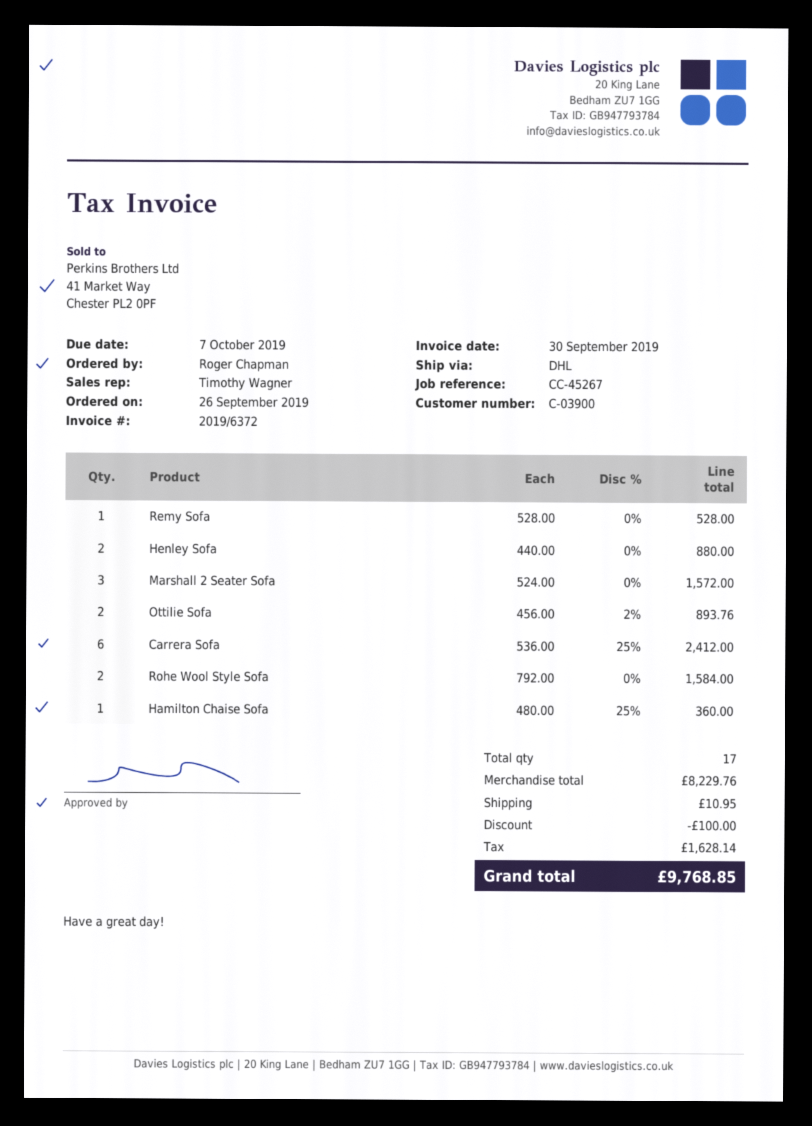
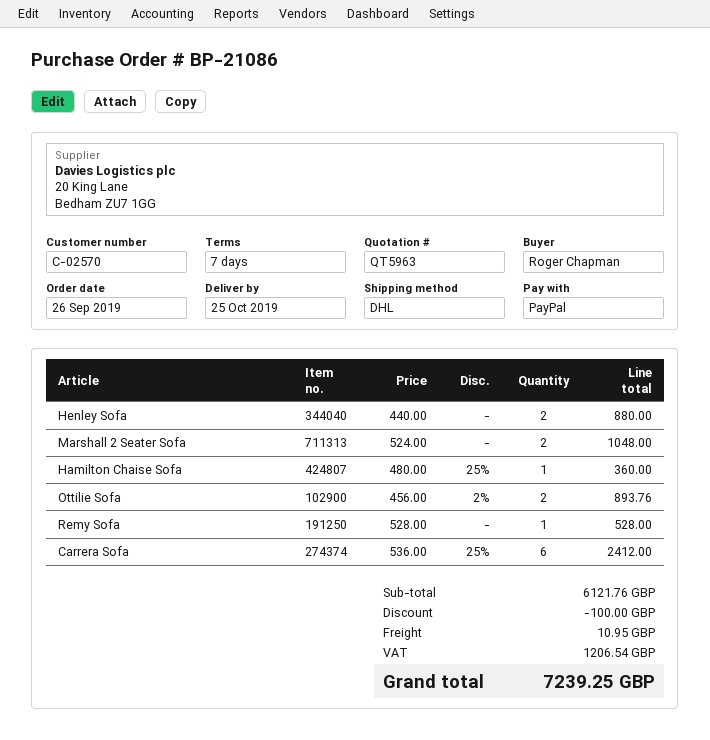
customer number: C-03900 -> C-02570
Marshall 2 Seater Sofa: 3 x 524.00 = 1572.00 -> 2 x 524.00 = 1048.00
Rohe Wool Style Sofa: 2 x 792.00 = 1584.00 -> none
subtotal: 8229.76 -> 6121.76
tax: 1628.14 -> 1206.54
total: 9768.85 -> 7239.25

